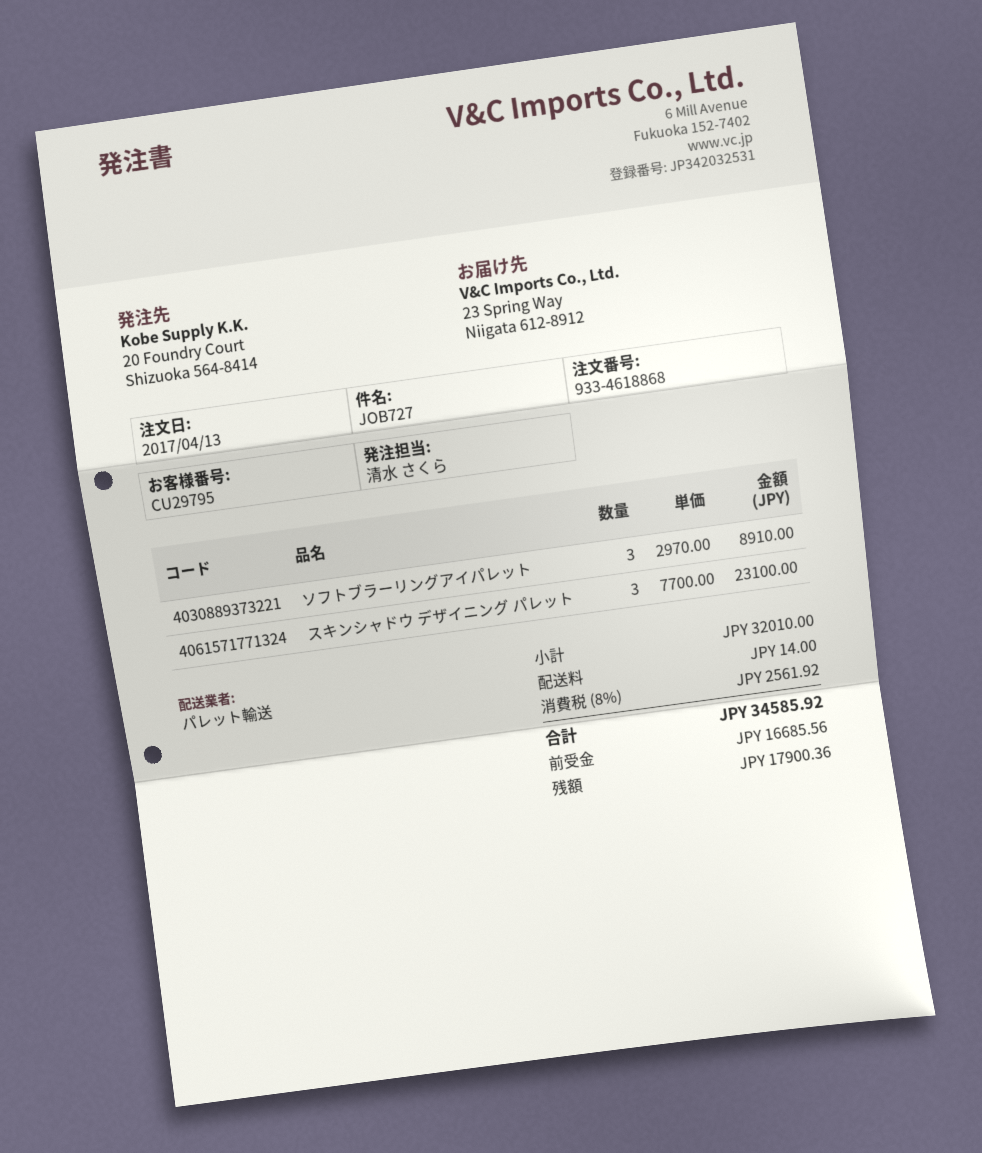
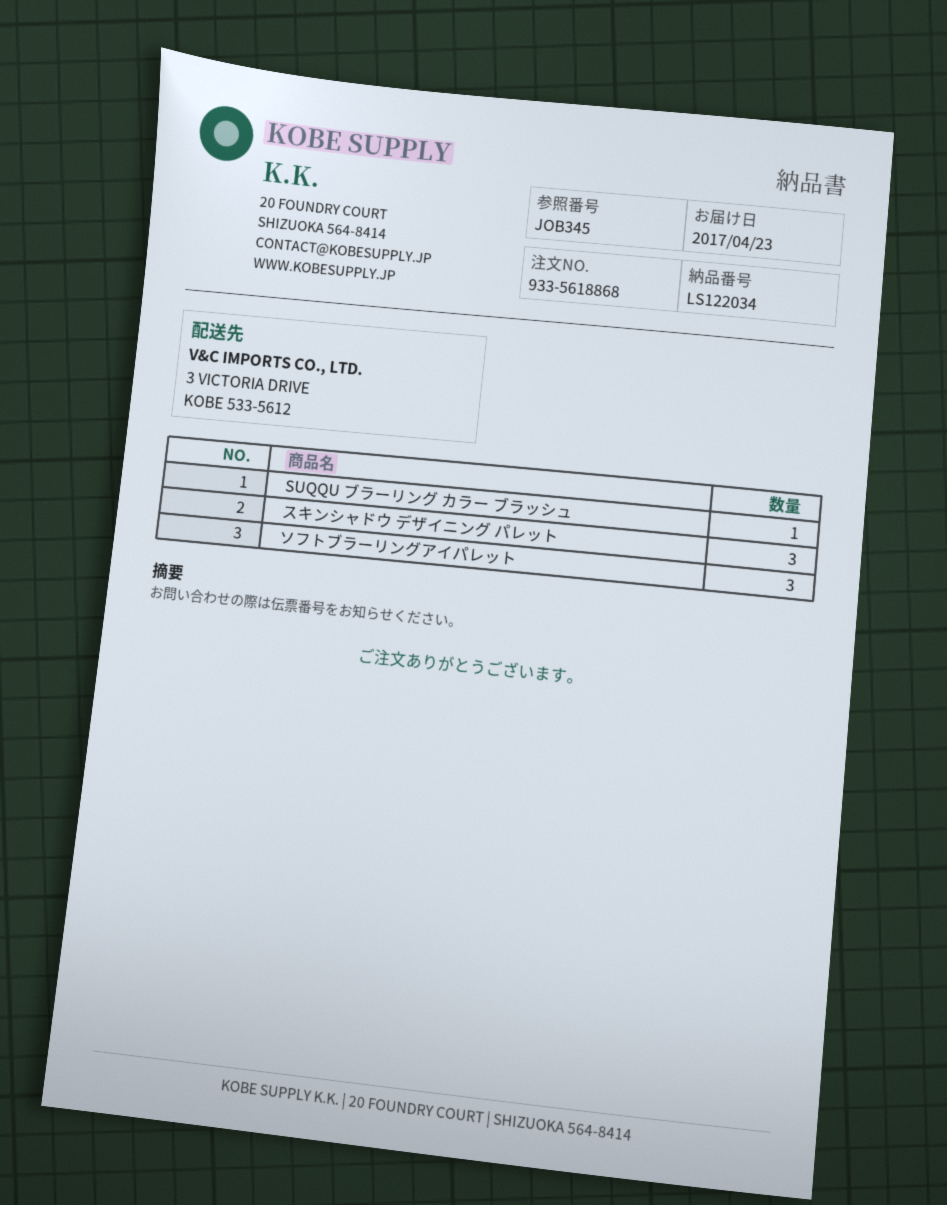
order number: 933-4618868 -> 933-5618868
reference: JOB727 -> JOB345
ship to: 23 Spring Way, Niigata 612-8912 -> 3 VICTORIA DRIVE, KOBE 533-5612
SUQQU ブラーリング カラー ブラッシュ: none -> 1

